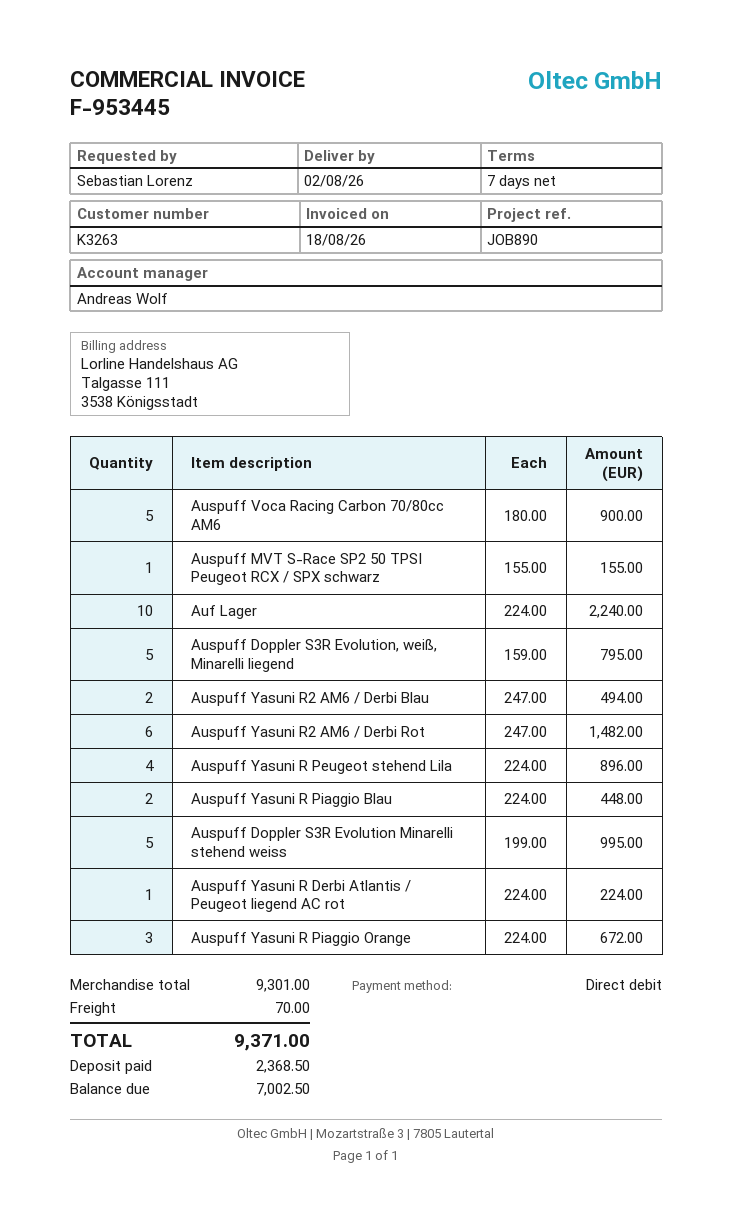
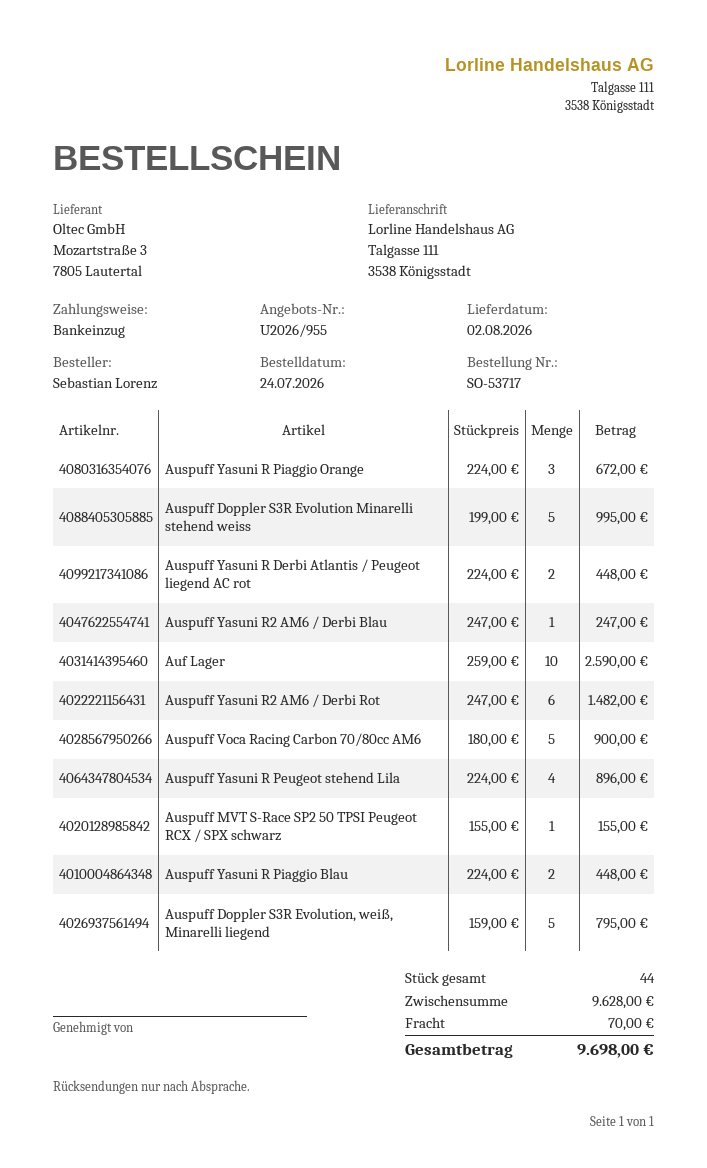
Auf Lager: 10 x 224.00 = 2240.00 -> 10 x 259.00 = 2590.00
Auspuff Yasuni R2 AM6 / Derbi Blau: 2 x 247.00 = 494.00 -> 1 x 247.00 = 247.00
Auspuff Yasuni R Derbi Atlantis / Peugeot liegend AC rot: 1 x 224.00 = 224.00 -> 2 x 224.00 = 448.00
subtotal: 9301.00 -> 9628.00
total: 9371.00 -> 9698.00

